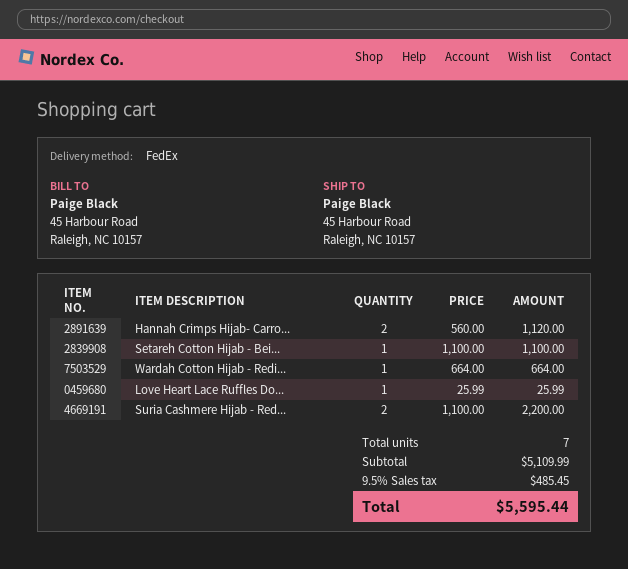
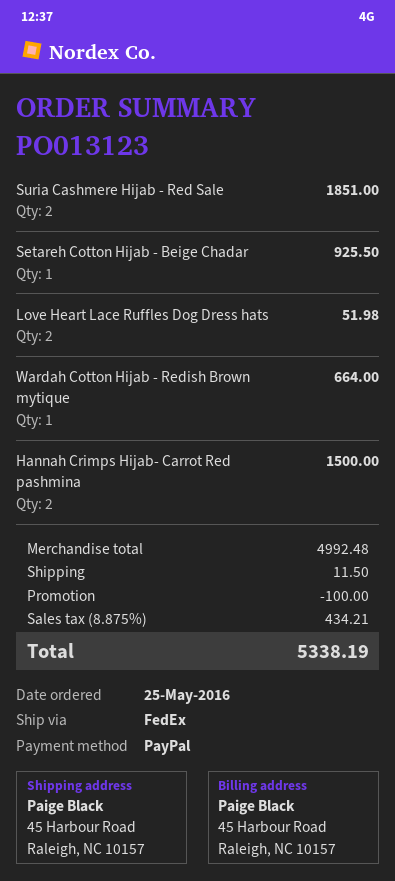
Hannah Crimps Hijab- Carro...: 2 for 1120.00 -> 2 for 1500.00
Setareh Cotton Hijab - Bei...: 1 for 1100.00 -> 1 for 925.50
Love Heart Lace Ruffles Do...: 1 for 25.99 -> 2 for 51.98
Suria Cashmere Hijab - Red...: 2 for 2200.00 -> 2 for 1851.00
subtotal: 5109.99 -> 4992.48
discount: none -> 100.00
shipping: none -> 11.50
tax: 9.5% = 485.45 -> 8.875% = 434.21
total: 5595.44 -> 5338.19

